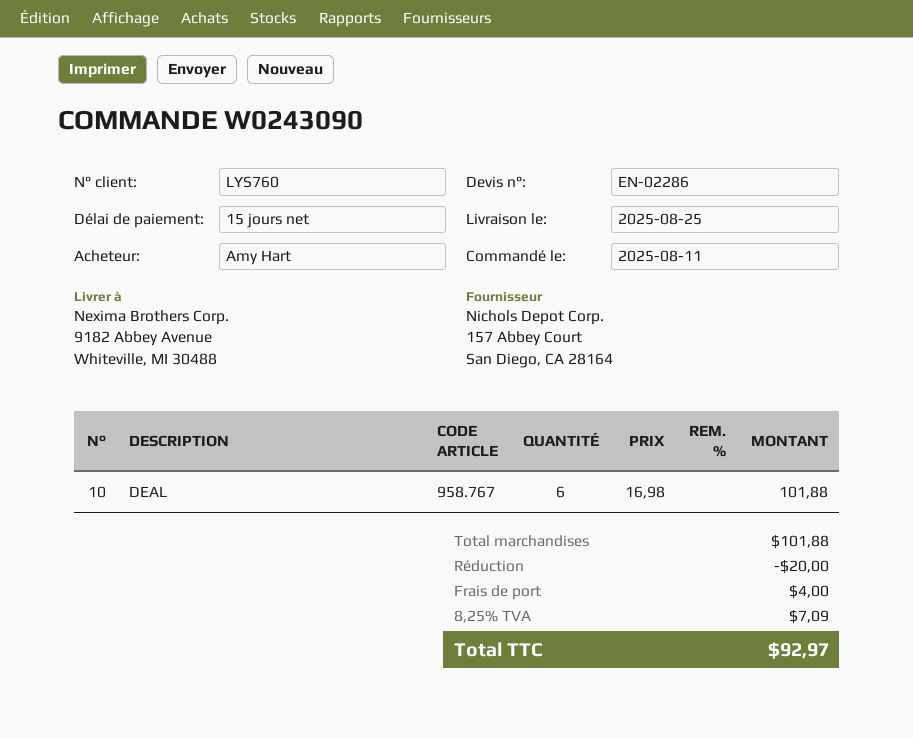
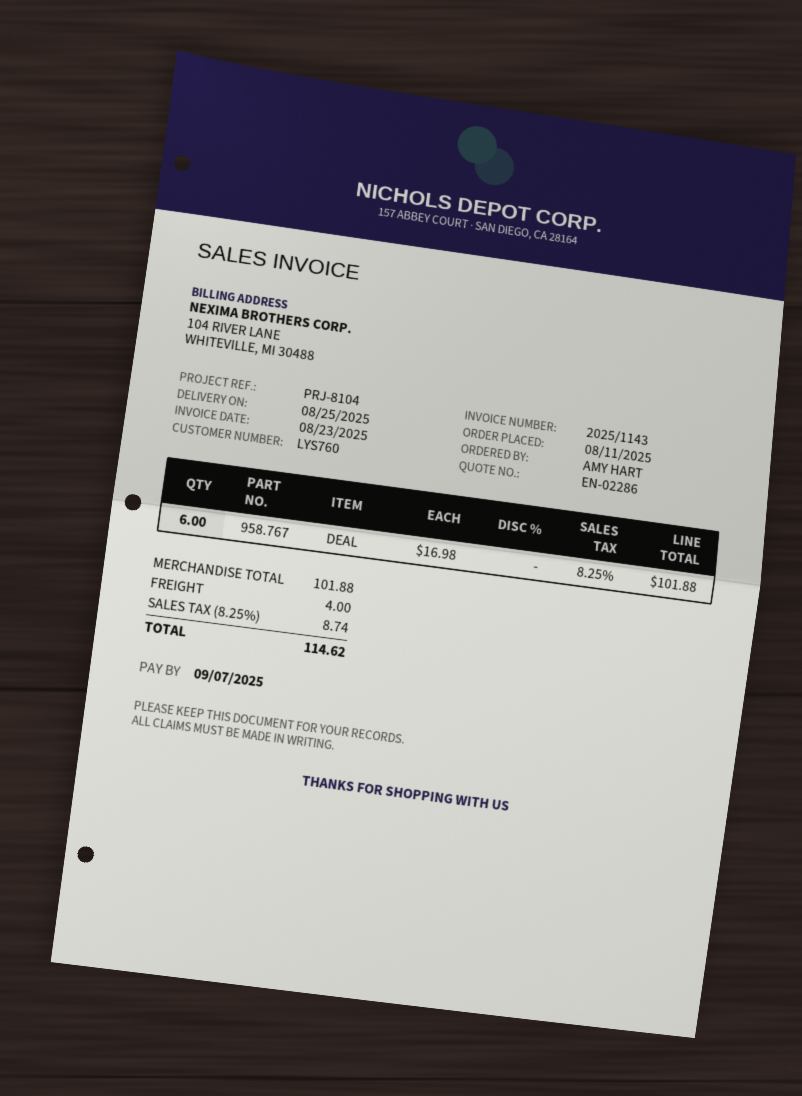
discount: 20.00 -> none
tax: 8.25% = 7.09 -> 8.25% = 8.74
total: 92.97 -> 114.62

